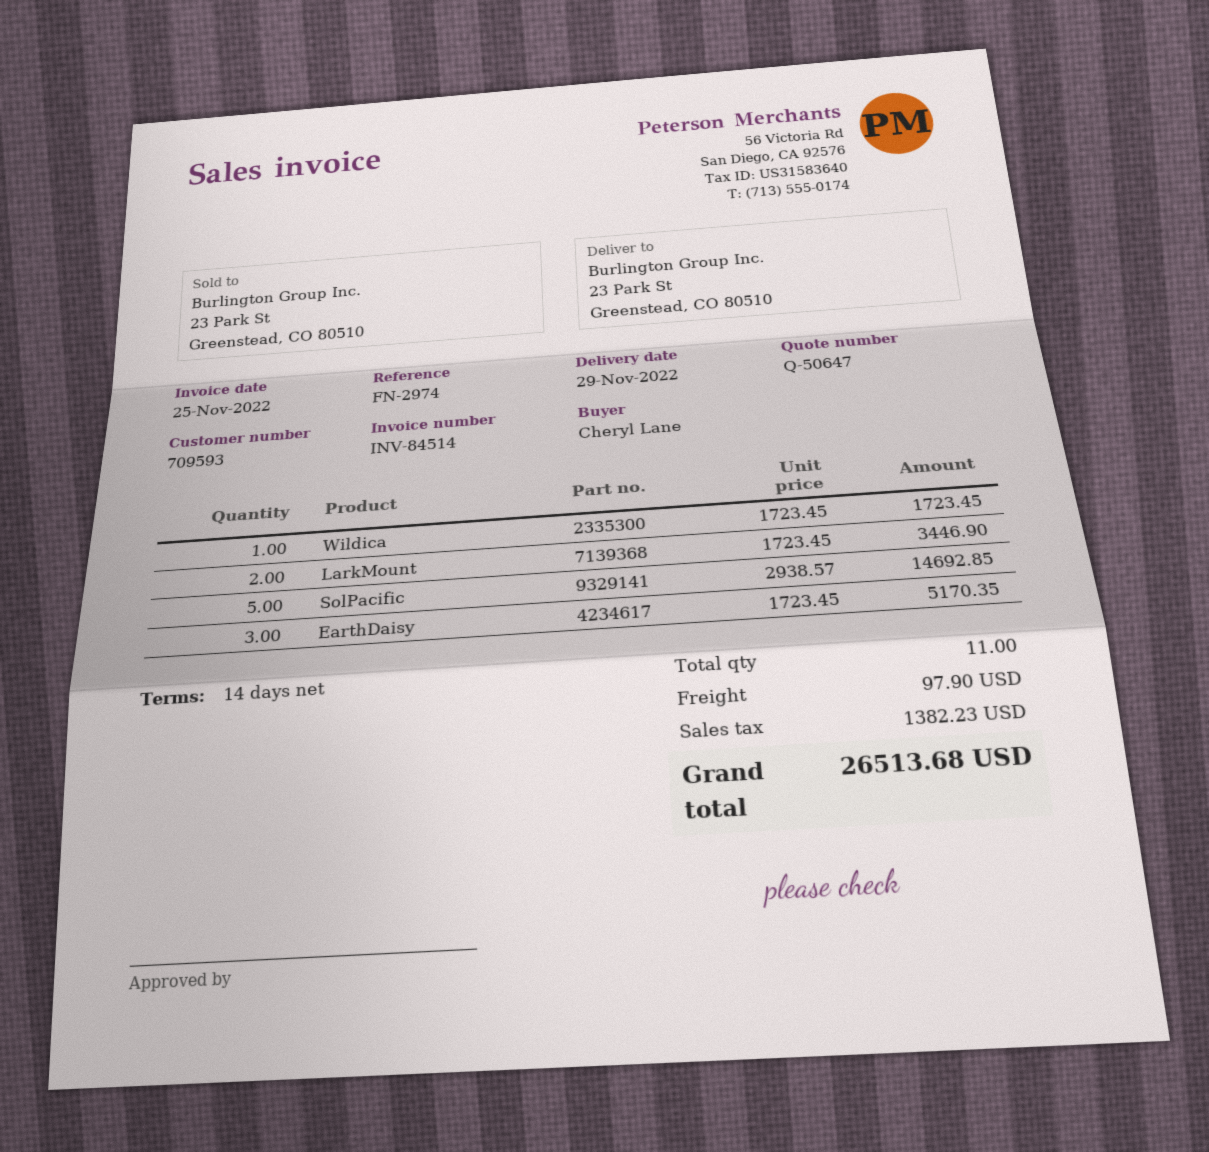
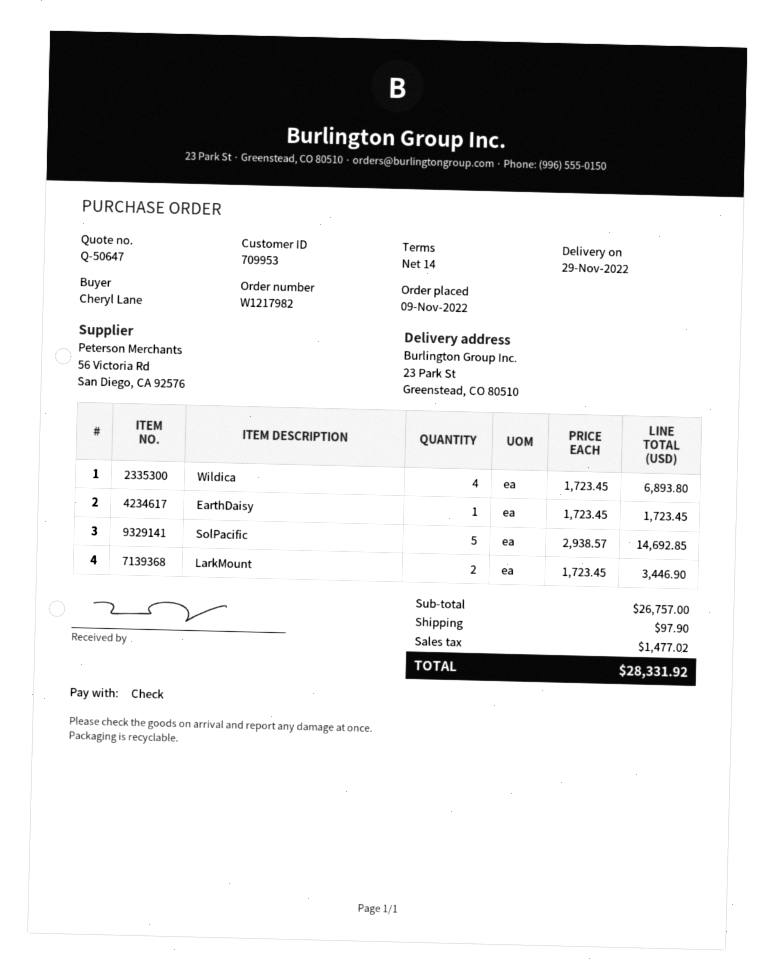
customer number: 709593 -> 709953
Wildica: 1 x 1723.45 = 1723.45 -> 4 x 1723.45 = 6893.80
EarthDaisy: 3 x 1723.45 = 5170.35 -> 1 x 1723.45 = 1723.45
tax: 1382.23 -> 1477.02
total: 26513.68 -> 28331.92

